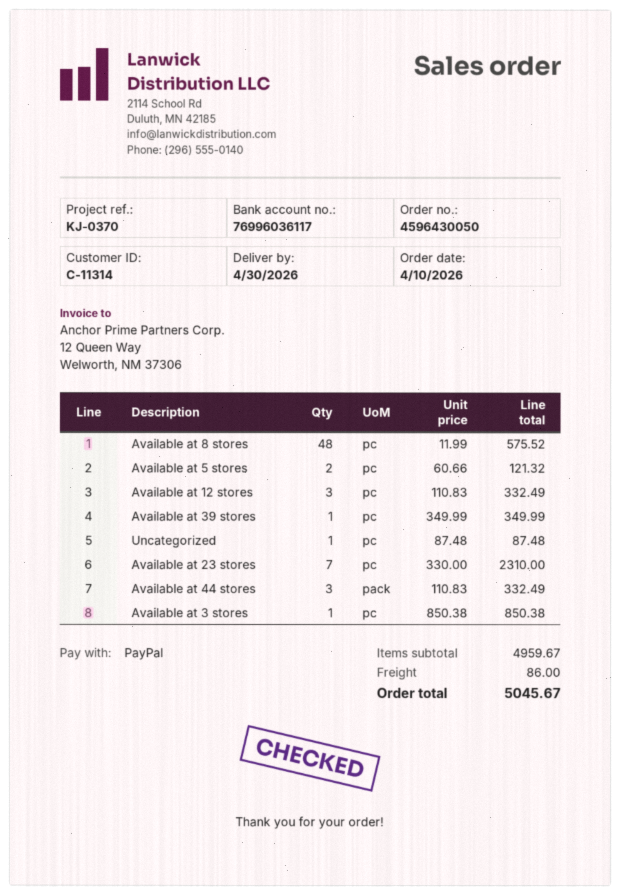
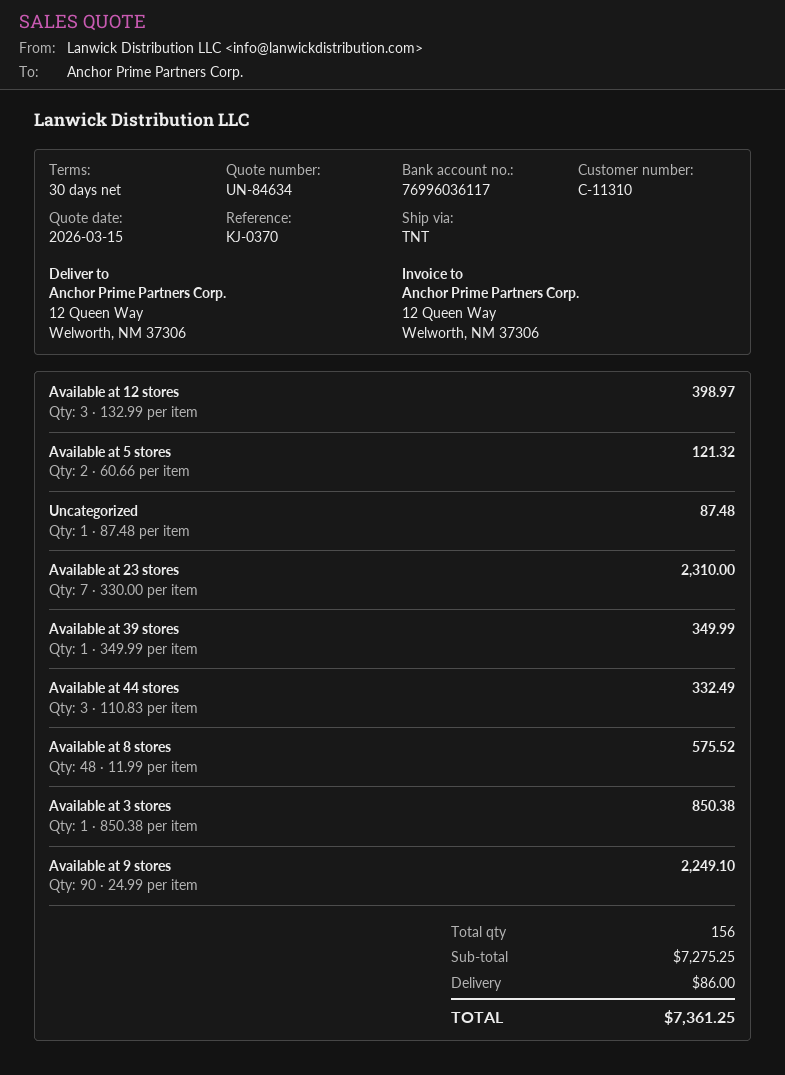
customer number: C-11314 -> C-11310
Available at 12 stores: 3 x 110.83 = 332.49 -> 3 x 132.99 = 398.97
Available at 9 stores: none -> 90 x 24.99 = 2249.10
subtotal: 4959.67 -> 7275.25
total: 5045.67 -> 7361.25

